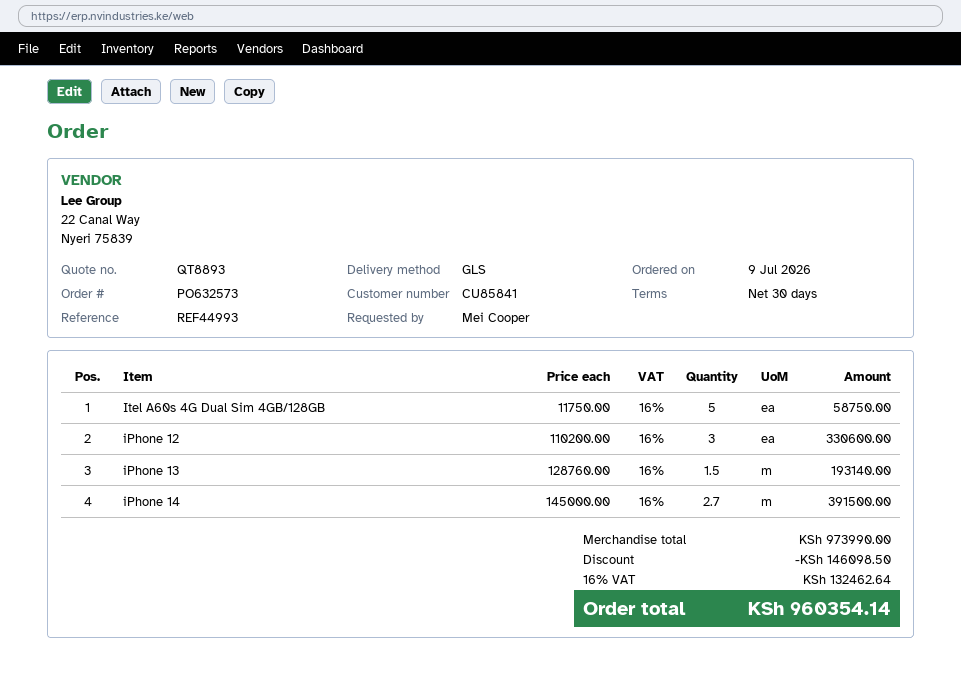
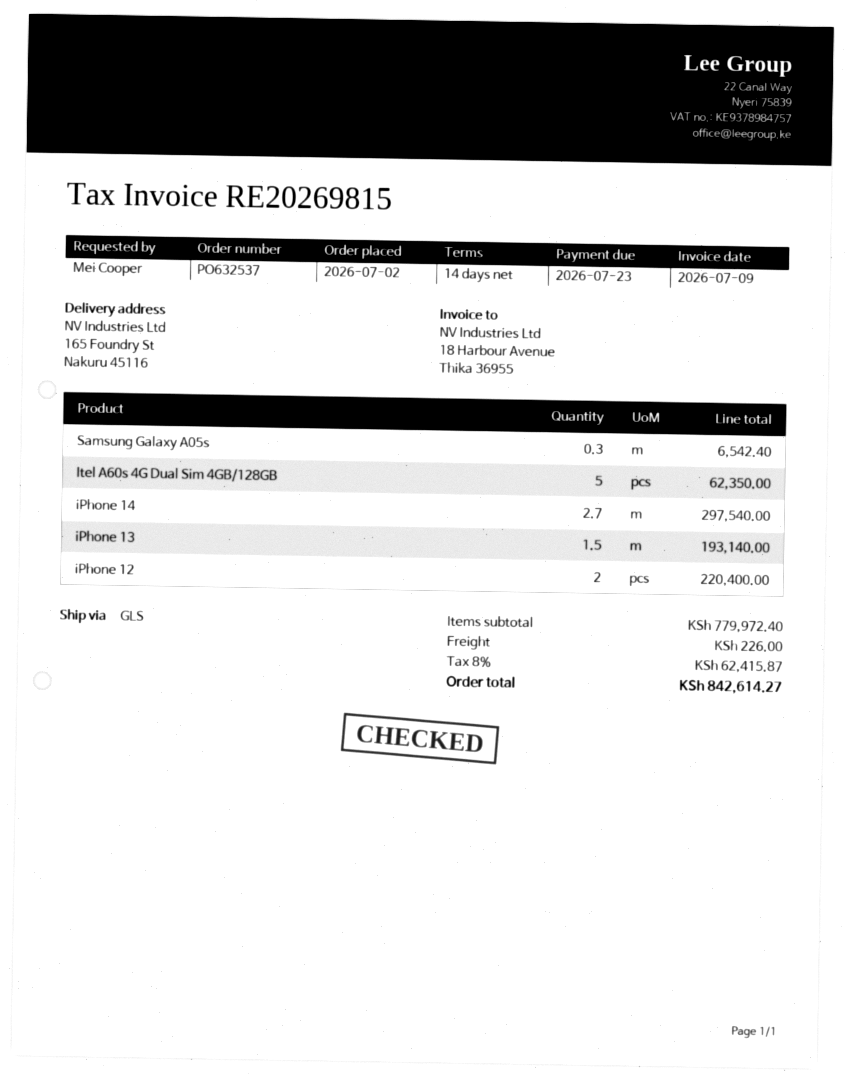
order number: PO632573 -> PO632537
order date: 2026-07-09 -> 2026-07-02
payment terms: 30 days -> 14 days
Itel A60s 4G Dual Sim 4GB/128GB: 5 for 58750.00 -> 5 for 62350.00
iPhone 12: 3 for 330600.00 -> 2 for 220400.00
iPhone 14: 2.7 for 391500.00 -> 2.7 for 297540.00
Samsung Galaxy A05s: none -> 0.3 for 6542.40
subtotal: 973990.00 -> 779972.40
discount: 146098.50 -> none
shipping: none -> 226.00
tax: 16% = 132462.64 -> 8% = 62415.87
total: 960354.14 -> 842614.27

